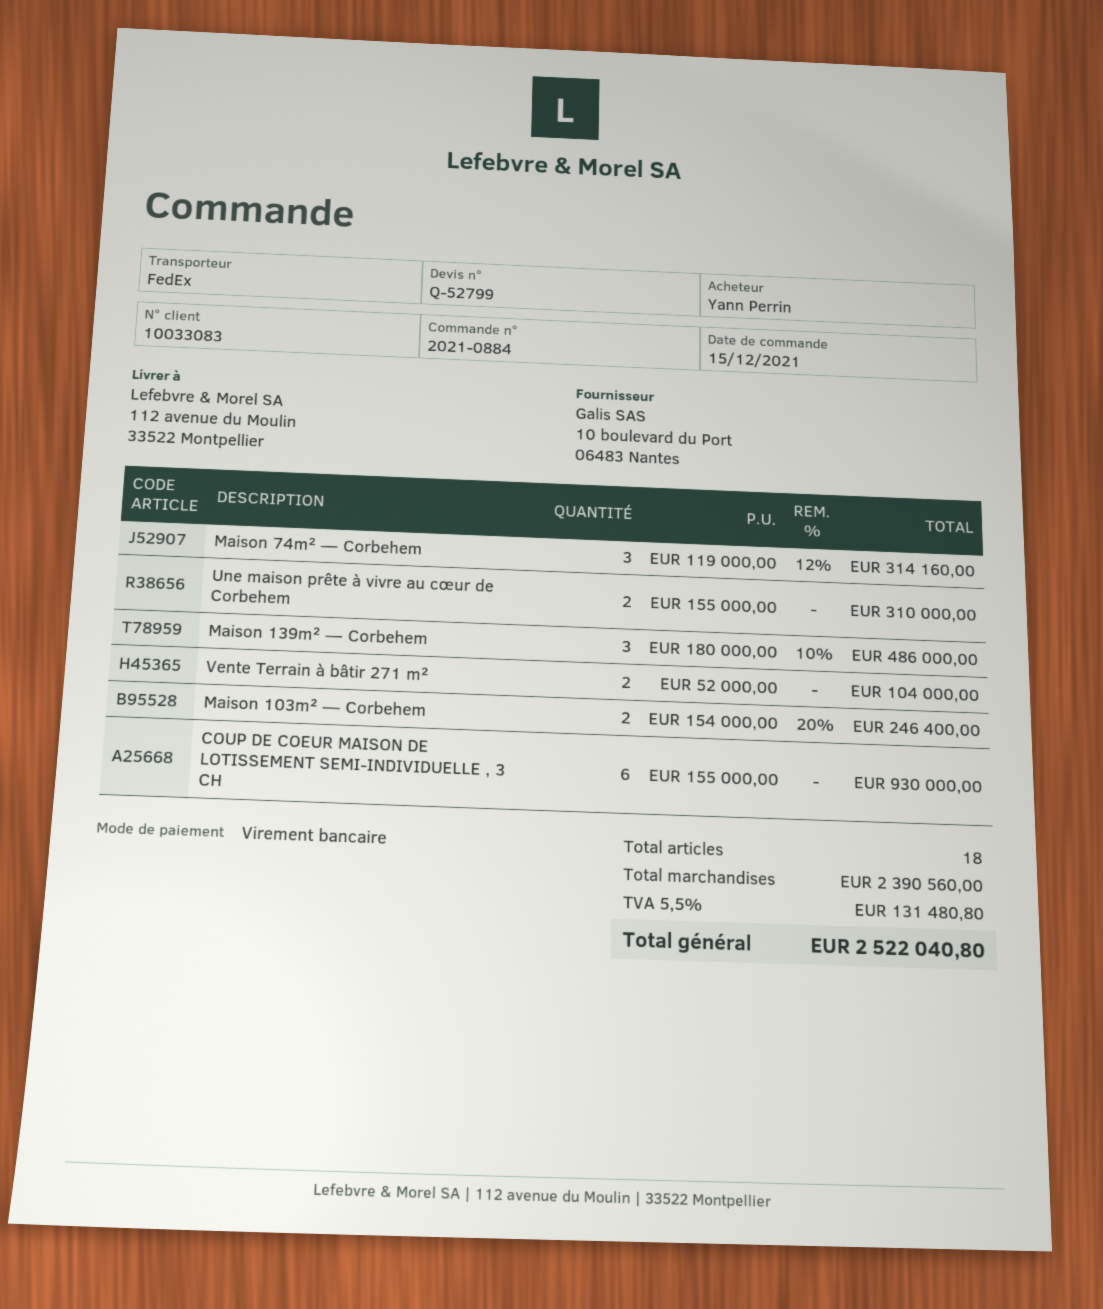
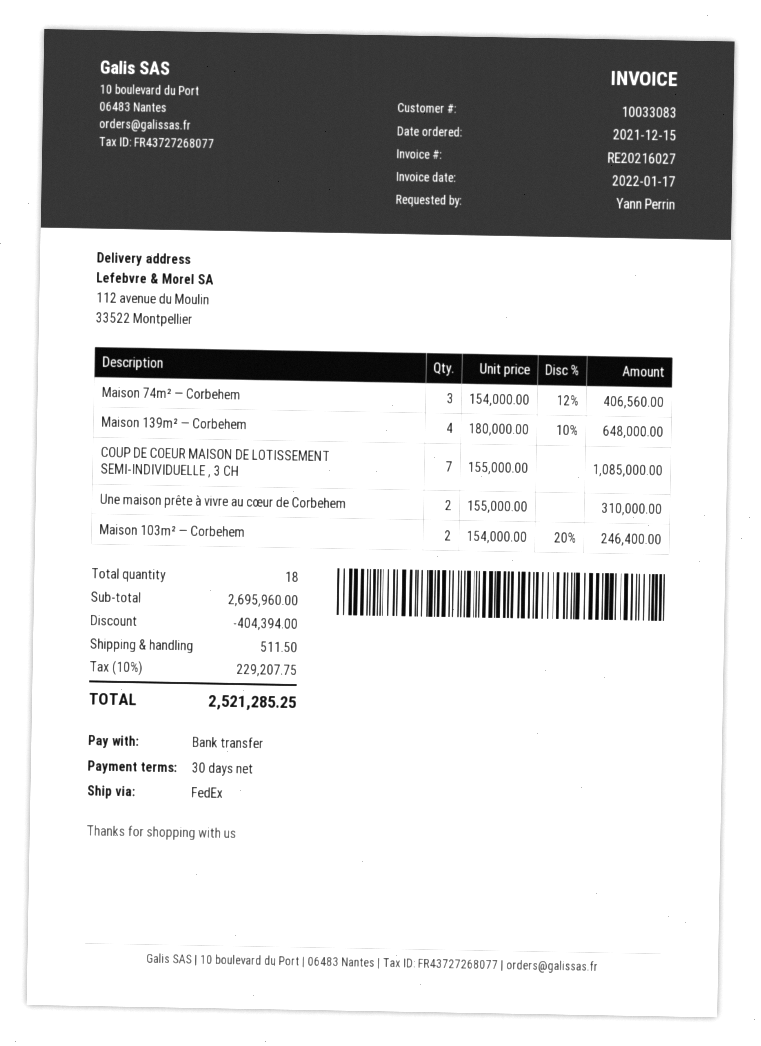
Maison 74m² — Corbehem: 3 x 119000.00 - 12% = 314160.00 -> 3 x 154000.00 - 12% = 406560.00
Maison 139m² — Corbehem: 3 x 180000.00 - 10% = 486000.00 -> 4 x 180000.00 - 10% = 648000.00
Vente Terrain à bâtir 271 m²: 2 x 52000.00 = 104000.00 -> none
COUP DE COEUR MAISON DE LOTISSEMENT SEMI-INDIVIDUELLE , 3 CH: 6 x 155000.00 = 930000.00 -> 7 x 155000.00 = 1085000.00
subtotal: 2390560.00 -> 2695960.00
discount: none -> 404394.00
shipping: none -> 511.50
tax: 5.5% = 131480.80 -> 10% = 229207.75
total: 2522040.80 -> 2521285.25

